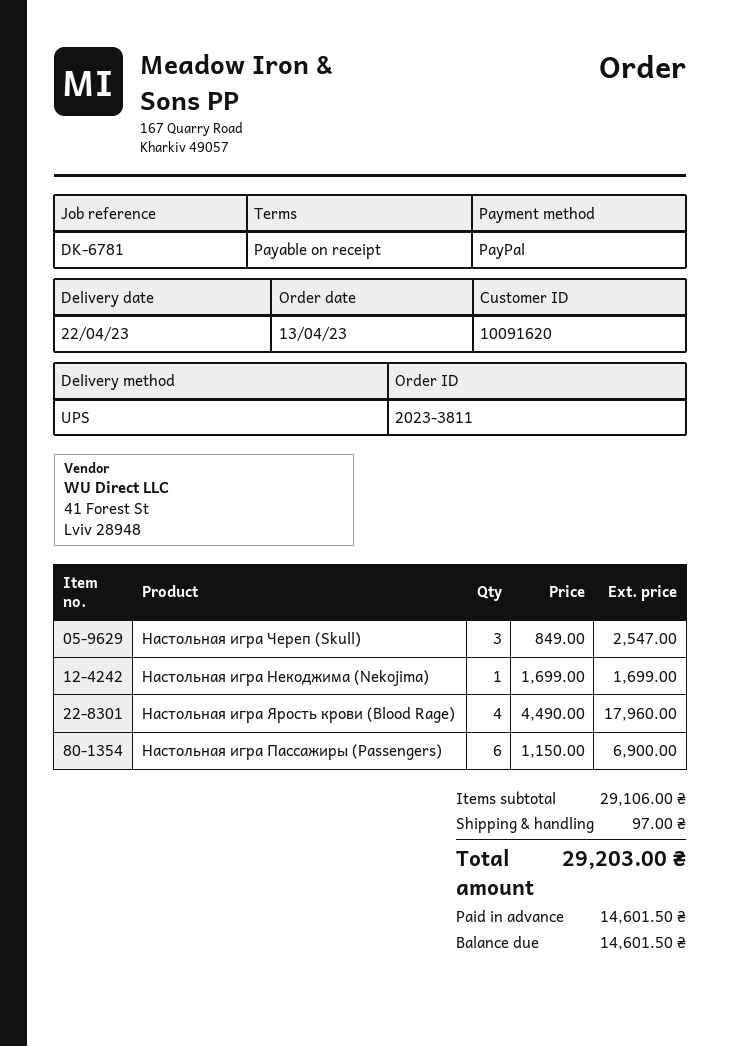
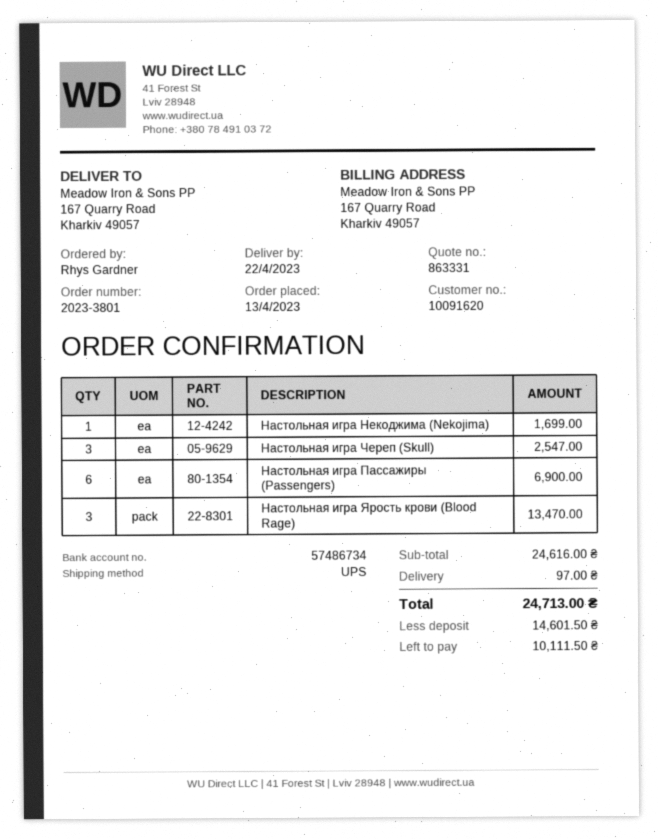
order number: 2023-3811 -> 2023-3801
Настольная игра Ярость крови (Blood Rage): 4 for 17960.00 -> 3 for 13470.00
subtotal: 29106.00 -> 24616.00
total: 29203.00 -> 24713.00
balance: 14601.50 -> 10111.50

